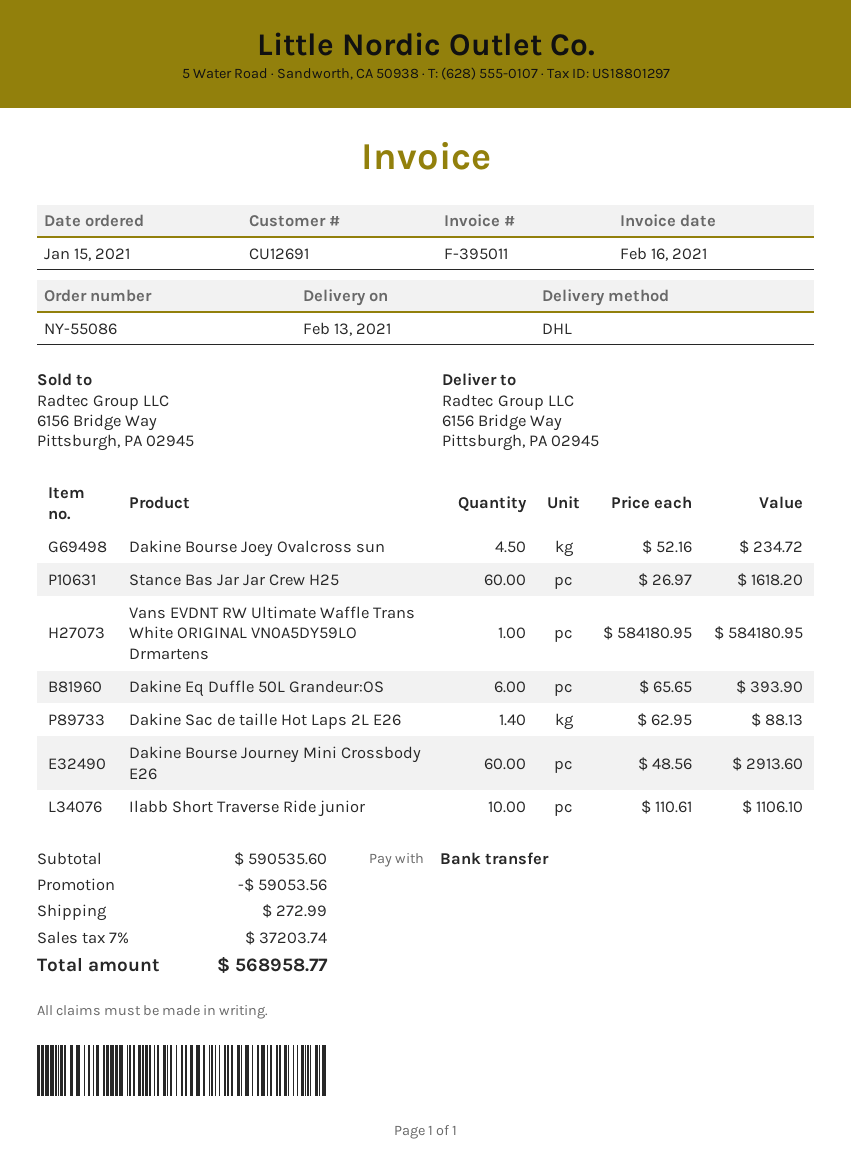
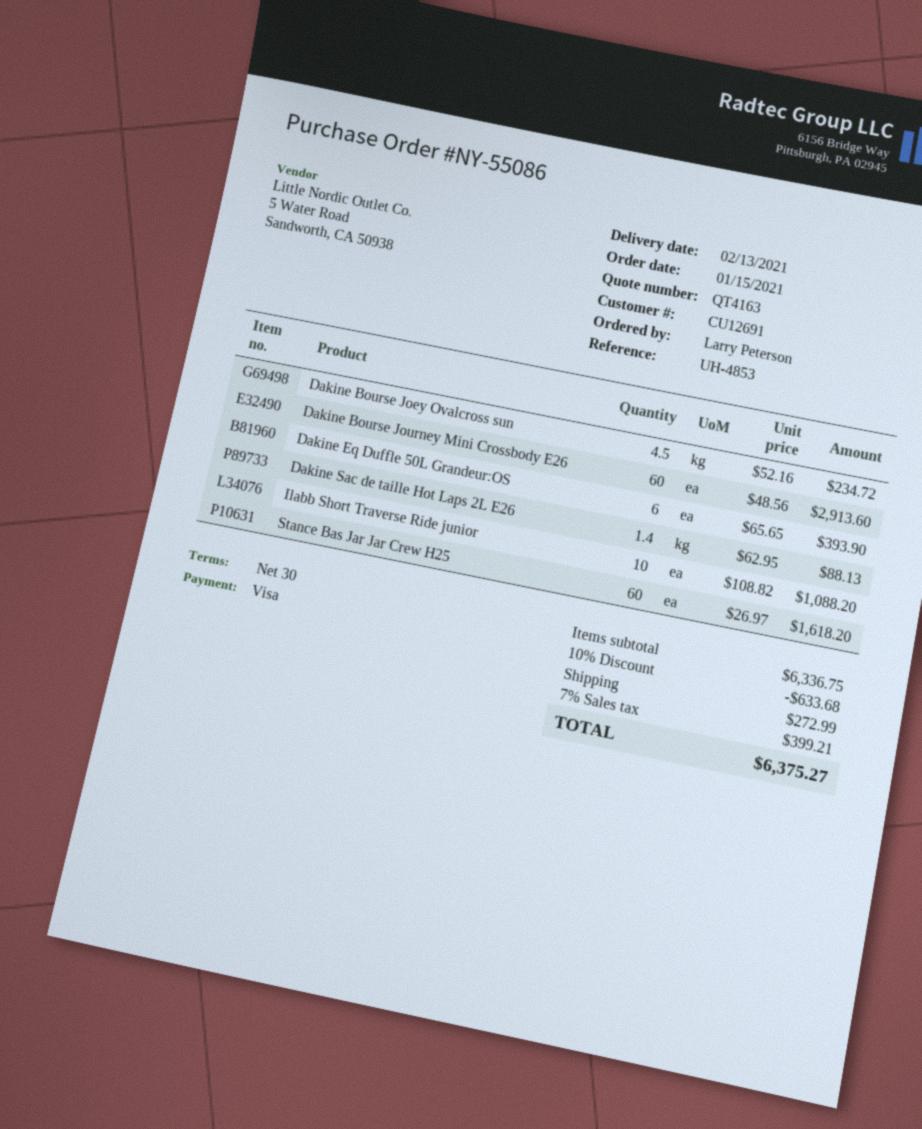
payment method: bank transfer -> Visa
Vans EVDNT RW Ultimate Waffle Trans White ORIGINAL VN0A5DY59LO Drmartens: 1 x 584180.95 = 584180.95 -> none
Ilabb Short Traverse Ride junior: 10 x 110.61 = 1106.10 -> 10 x 108.82 = 1088.20
subtotal: 590535.60 -> 6336.75
discount: 59053.56 -> 633.68
tax: 7% = 37203.74 -> 7% = 399.21
total: 568958.77 -> 6375.27

